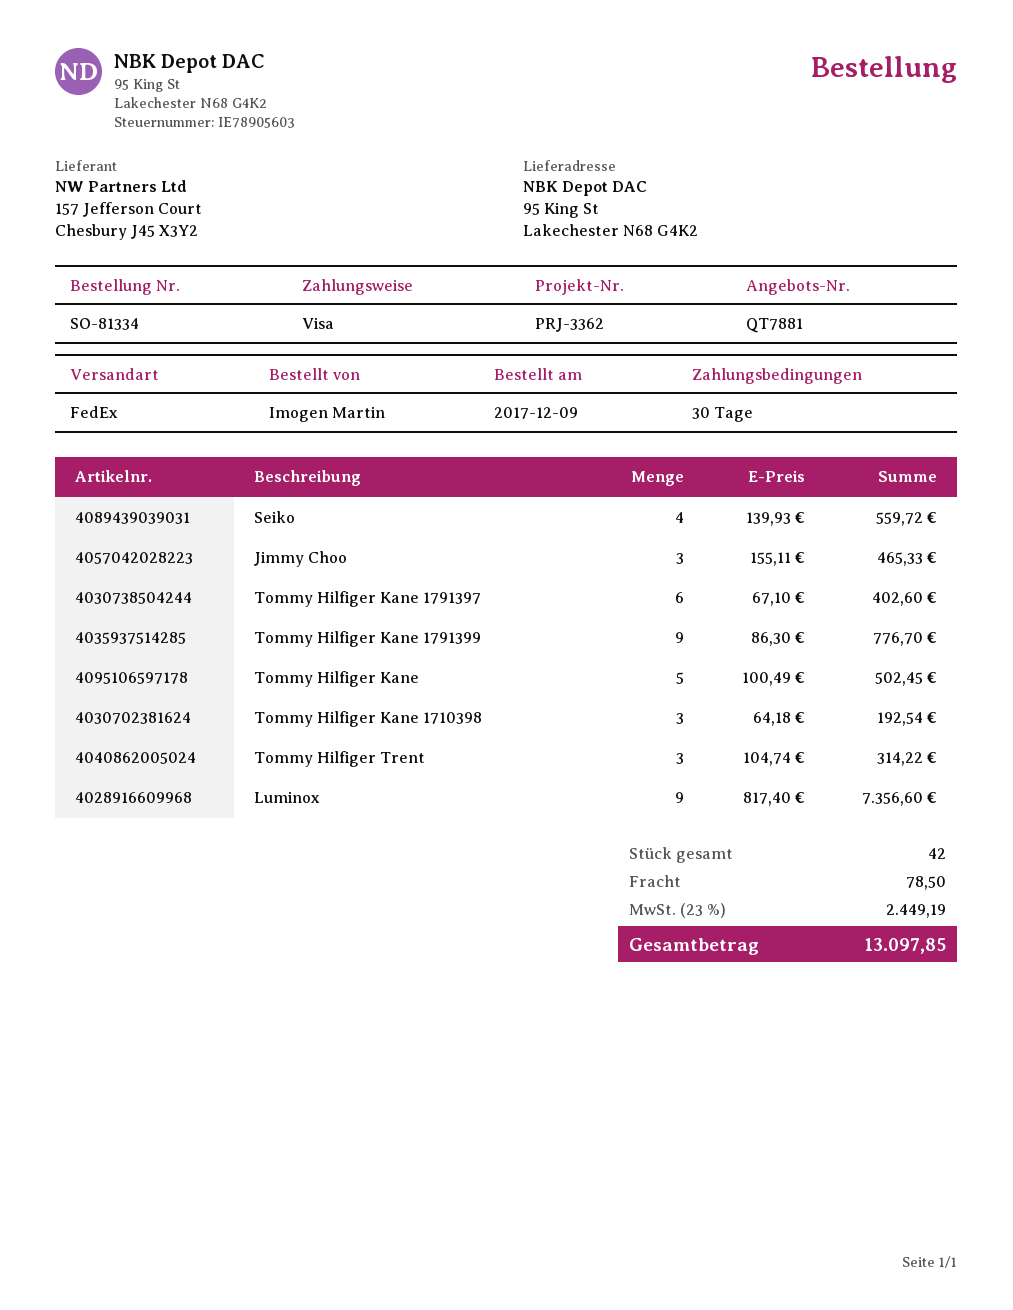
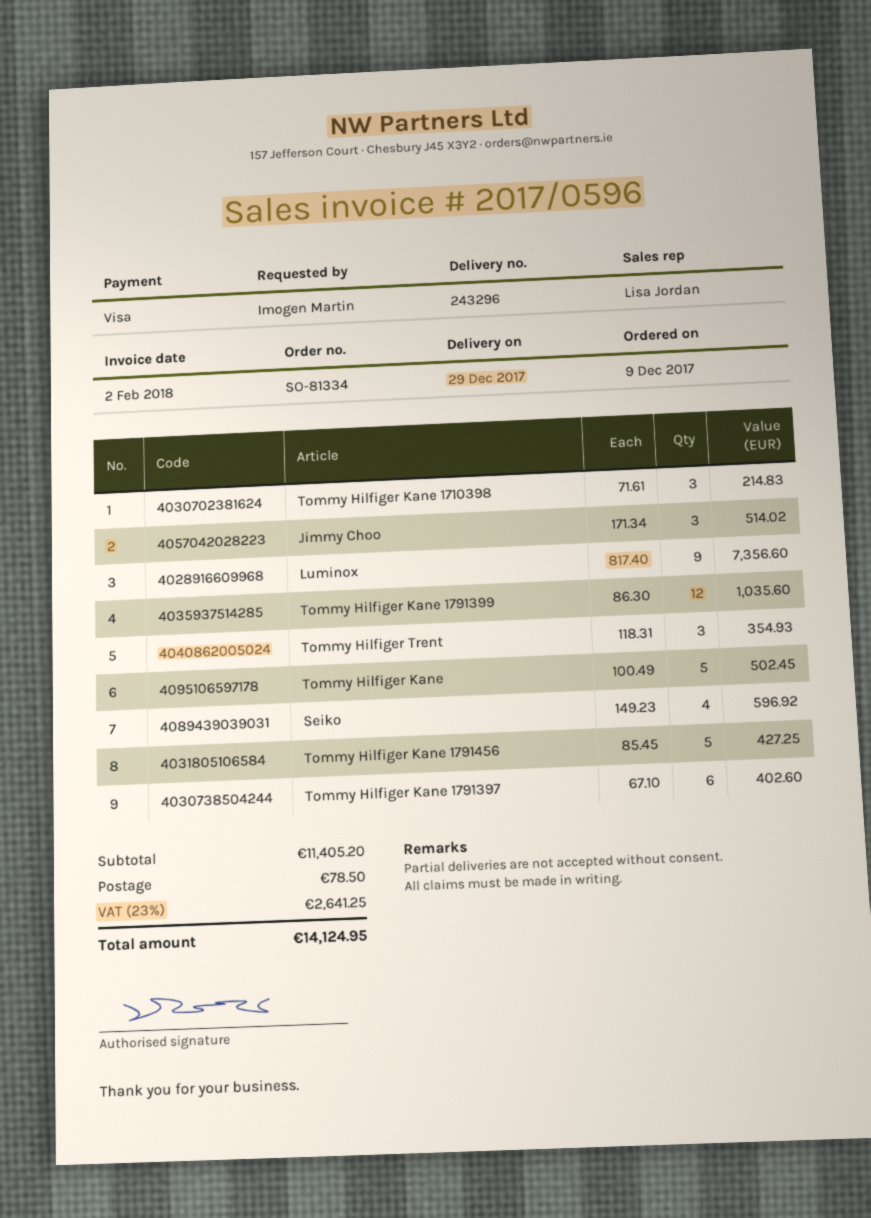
Seiko: 4 x 139.93 = 559.72 -> 4 x 149.23 = 596.92
Jimmy Choo: 3 x 155.11 = 465.33 -> 3 x 171.34 = 514.02
Tommy Hilfiger Kane 1791399: 9 x 86.30 = 776.70 -> 12 x 86.30 = 1035.60
Tommy Hilfiger Kane 1710398: 3 x 64.18 = 192.54 -> 3 x 71.61 = 214.83
Tommy Hilfiger Trent: 3 x 104.74 = 314.22 -> 3 x 118.31 = 354.93
Tommy Hilfiger Kane 1791456: none -> 5 x 85.45 = 427.25
tax: 23% = 2449.19 -> 23% = 2641.25
total: 13097.85 -> 14124.95

